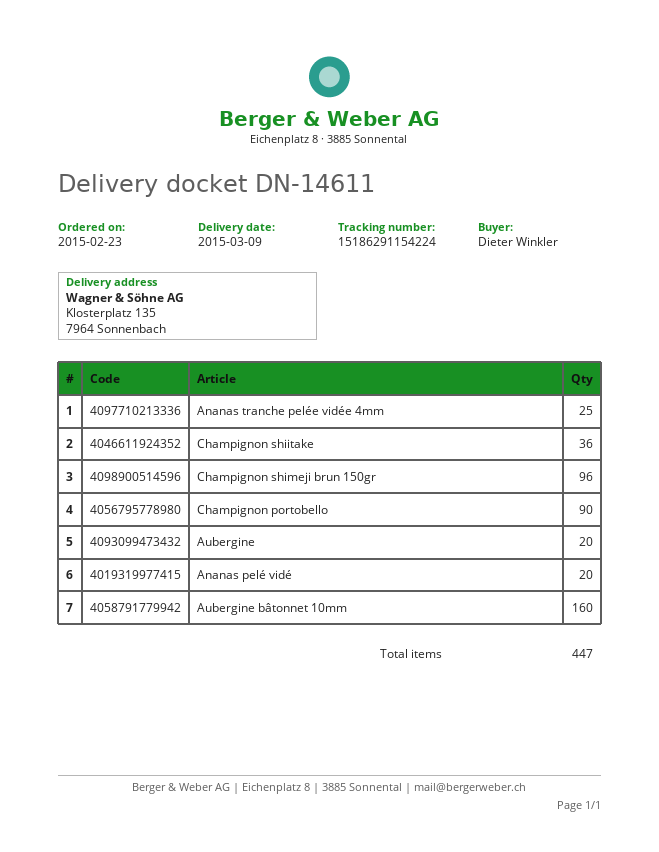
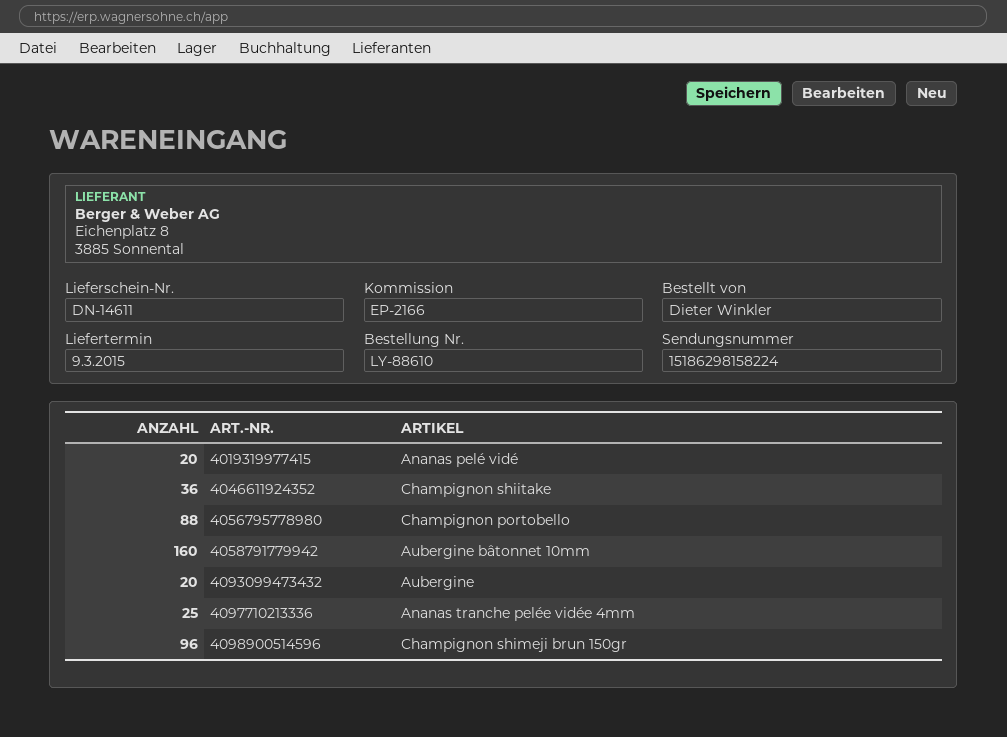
tracking number: 15186291154224 -> 15186298158224
Champignon portobello: 90 -> 88

